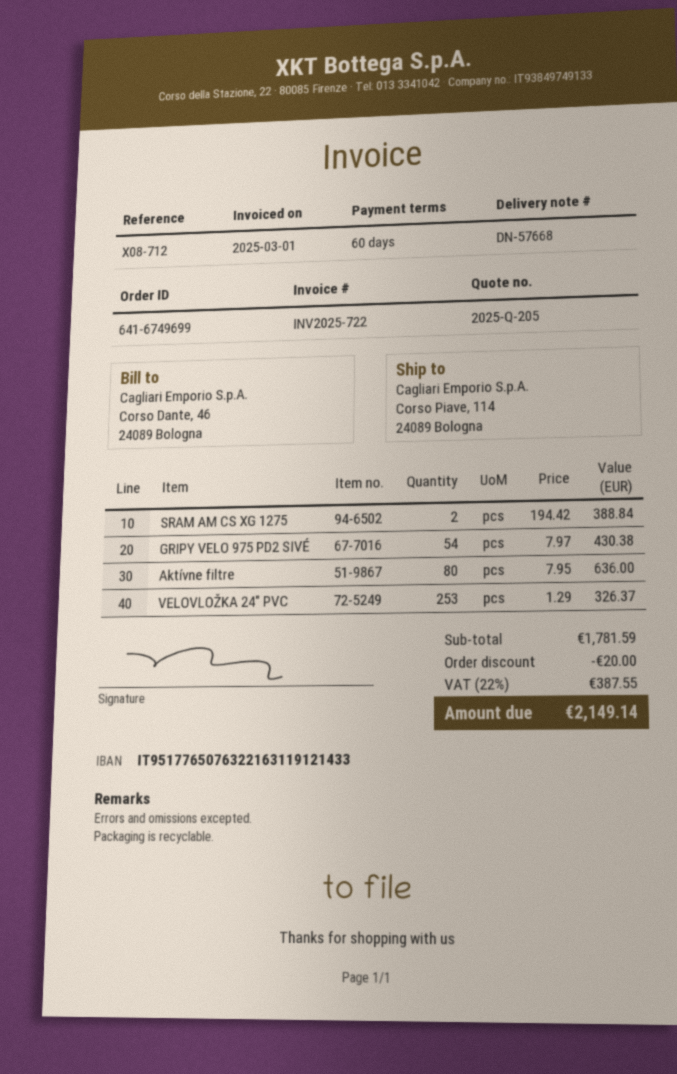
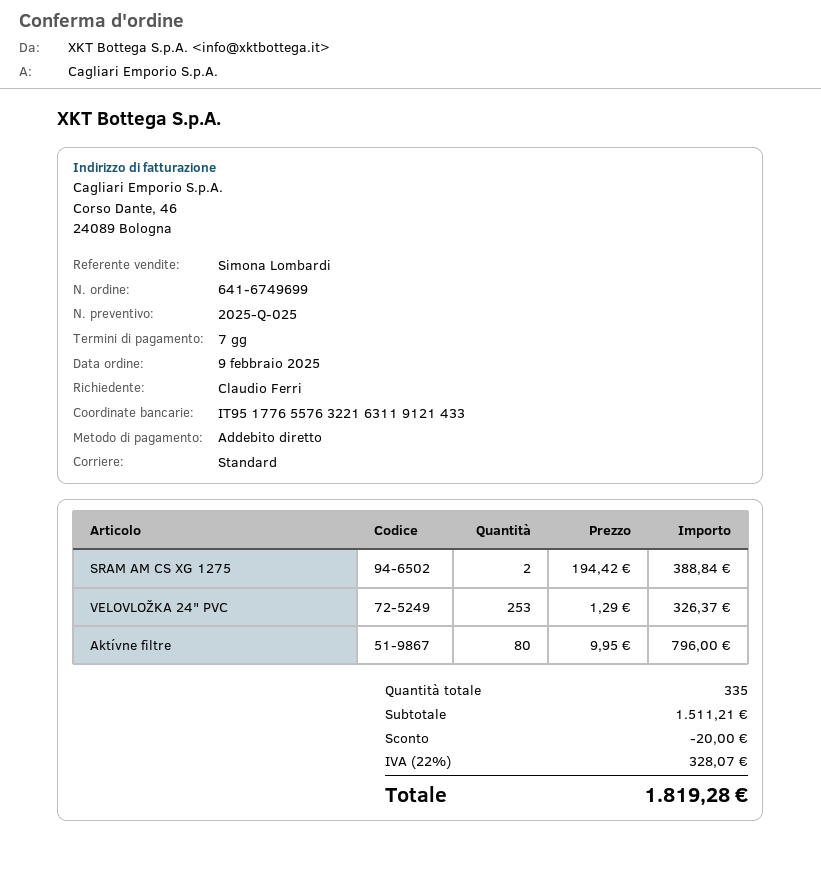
quote number: 2025-Q-205 -> 2025-Q-025
payment terms: 60 days -> 7 days
bank account: IT9517765076322163119121433 -> IT9517765576322163119121433
GRIPY VELO 975 PD2 SIVÉ: 54 x 7.97 = 430.38 -> none
Aktívne filtre: 80 x 7.95 = 636.00 -> 80 x 9.95 = 796.00
subtotal: 1781.59 -> 1511.21
tax: 22% = 387.55 -> 22% = 328.07
total: 2149.14 -> 1819.28

